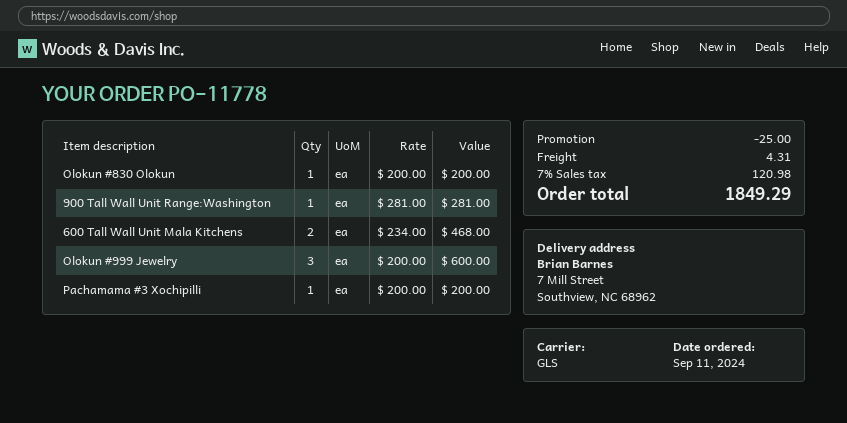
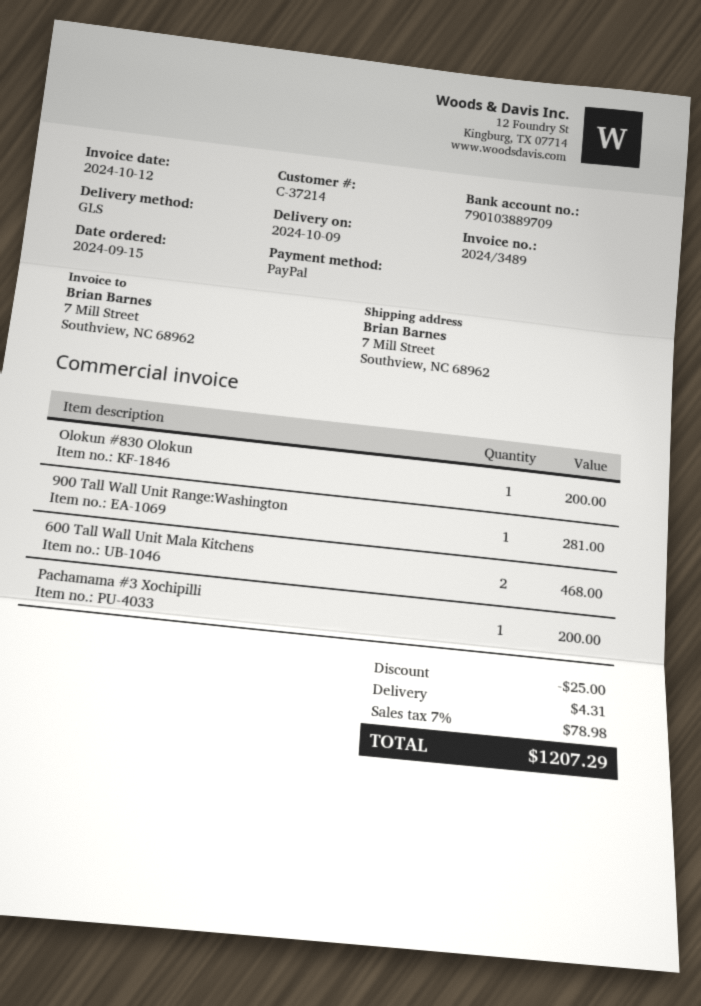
order date: 2024-09-11 -> 2024-09-15
Olokun #999 Jewelry: 3 for 600.00 -> none
tax: 7% = 120.98 -> 7% = 78.98
total: 1849.29 -> 1207.29

